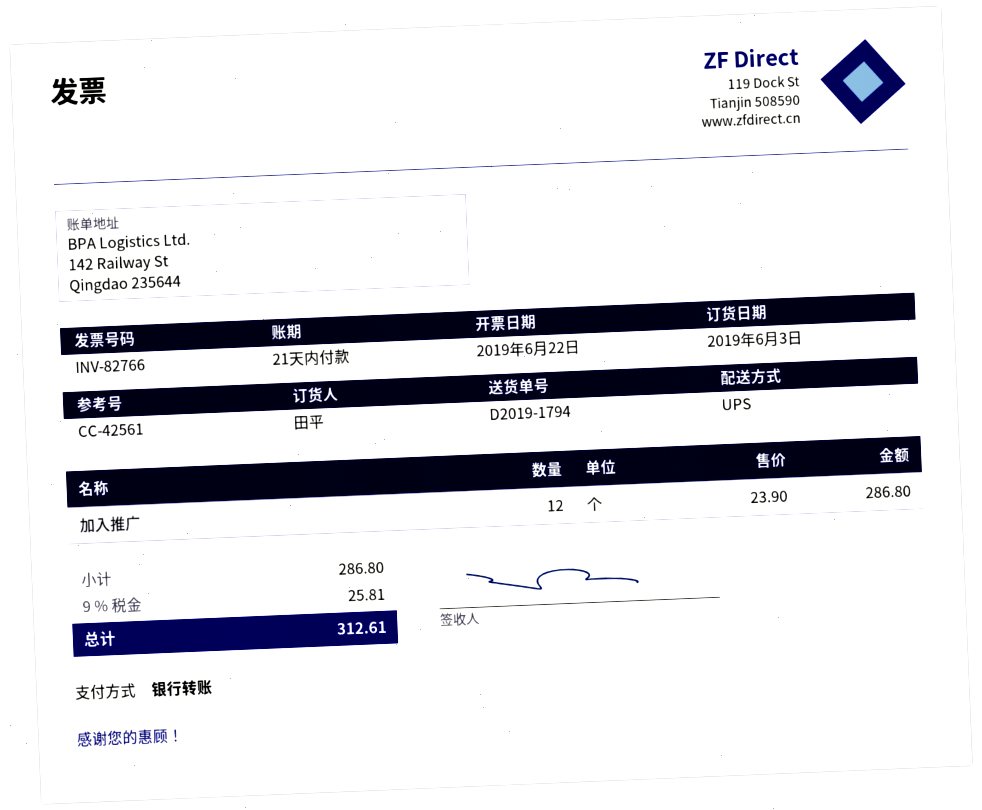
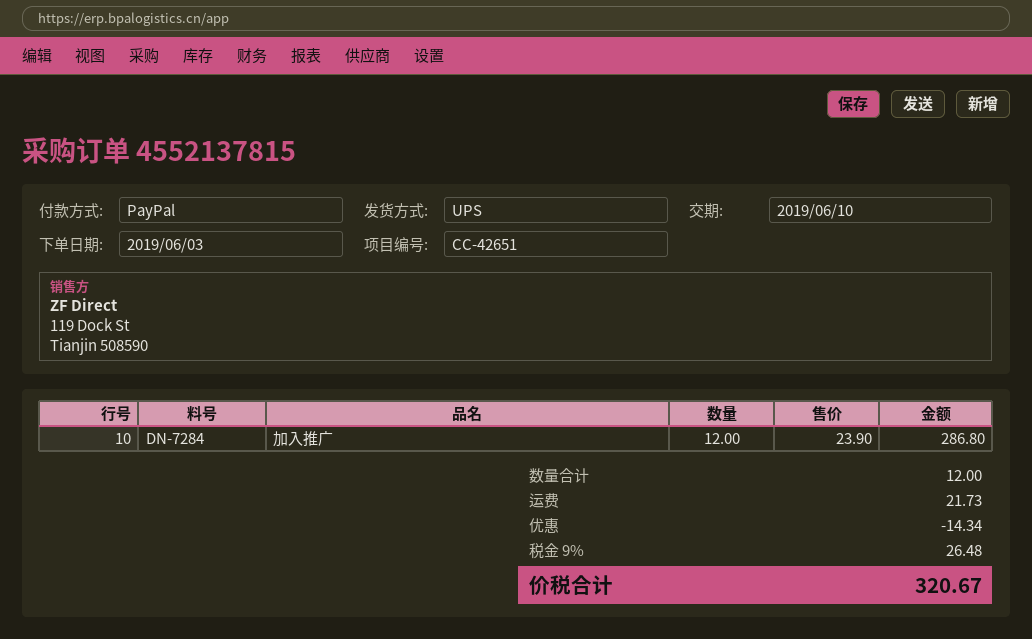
reference: CC-42561 -> CC-42651
payment method: bank transfer -> PayPal
discount: none -> 14.34
shipping: none -> 21.73
tax: 9% = 25.81 -> 9% = 26.48
total: 312.61 -> 320.67

